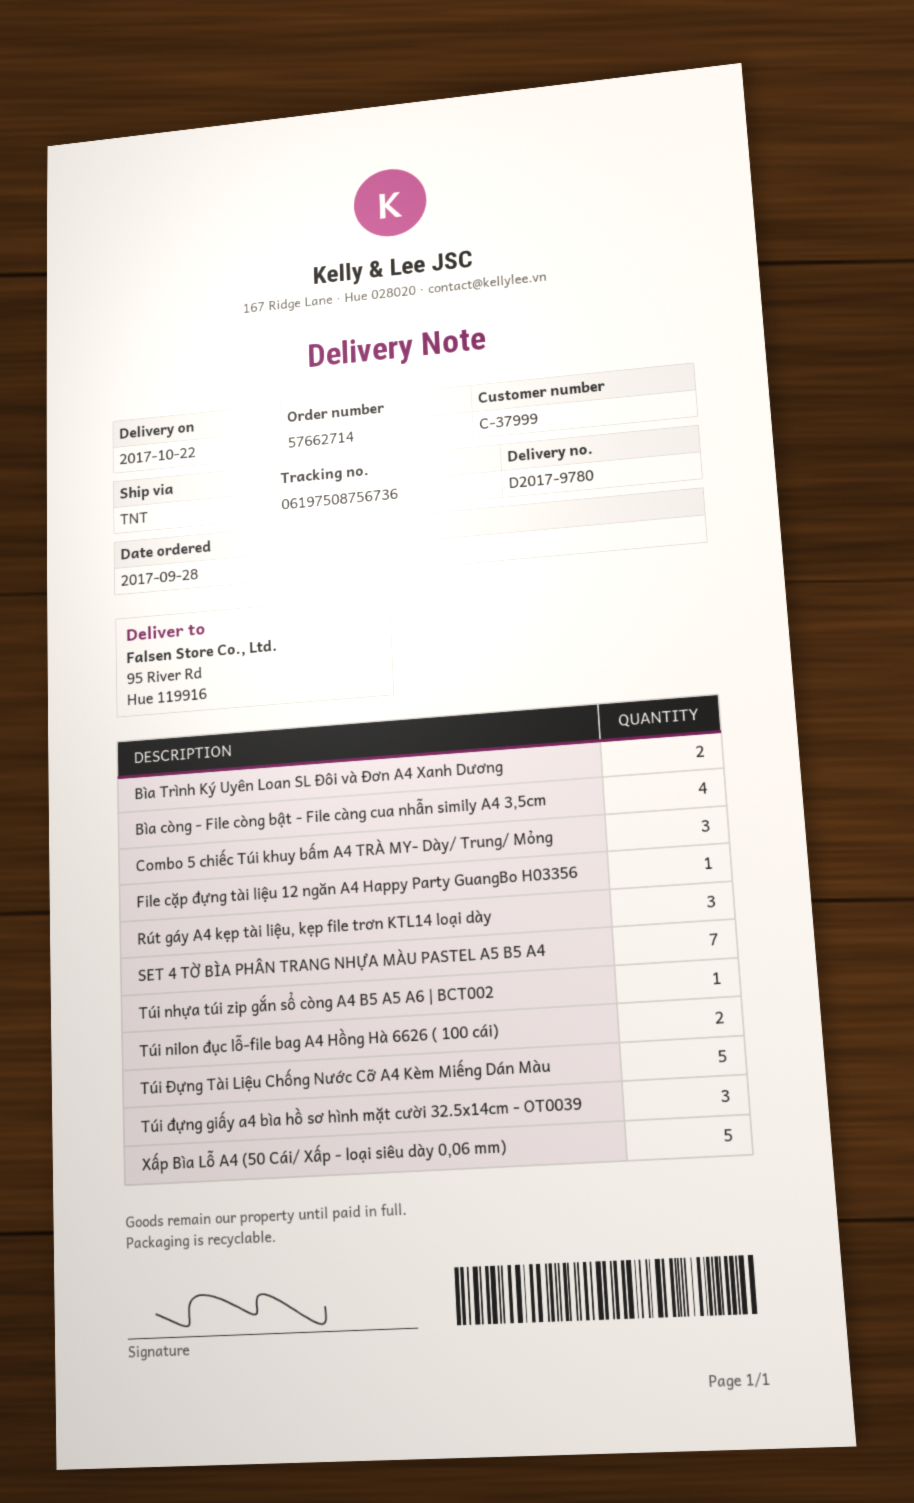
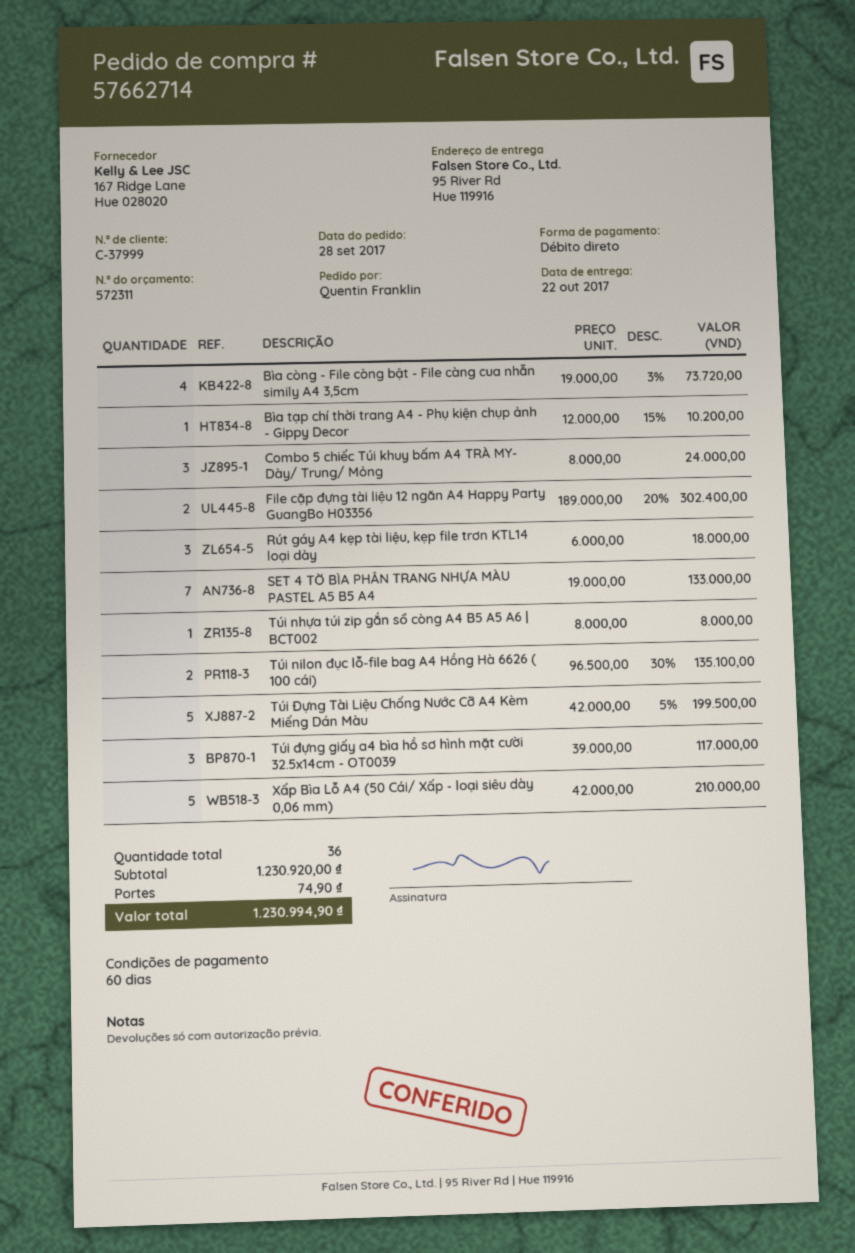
Bìa Trình Ký Uyên Loan SL Đôi và Đơn A4 Xanh Dương: 2 -> none
File cặp đựng tài liệu 12 ngăn A4 Happy Party GuangBo H03356: 1 -> 2
Bìa tạp chí thời trang A4 - Phụ kiện chụp ảnh - Gippy Decor: none -> 1

